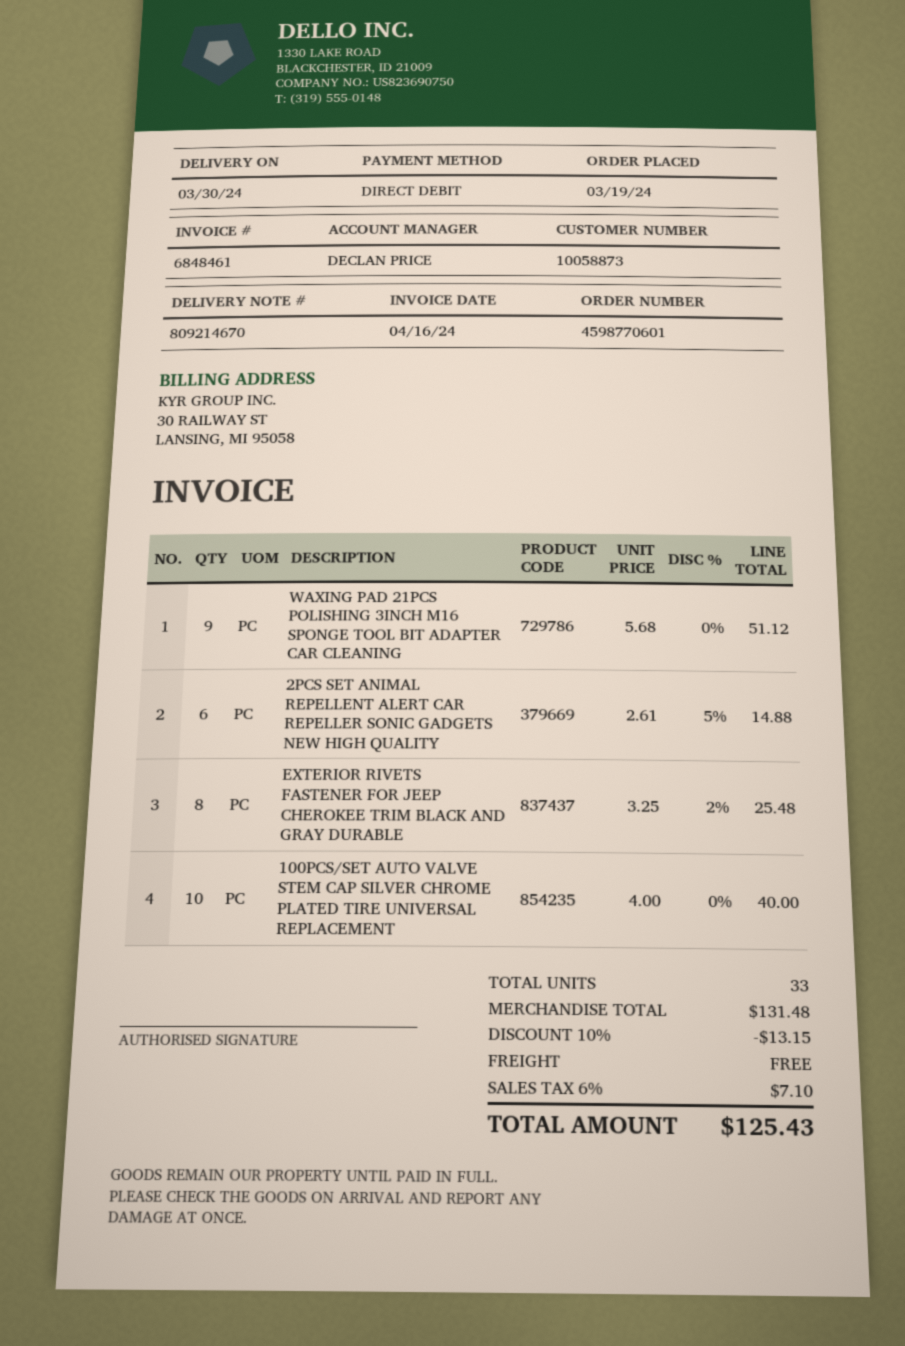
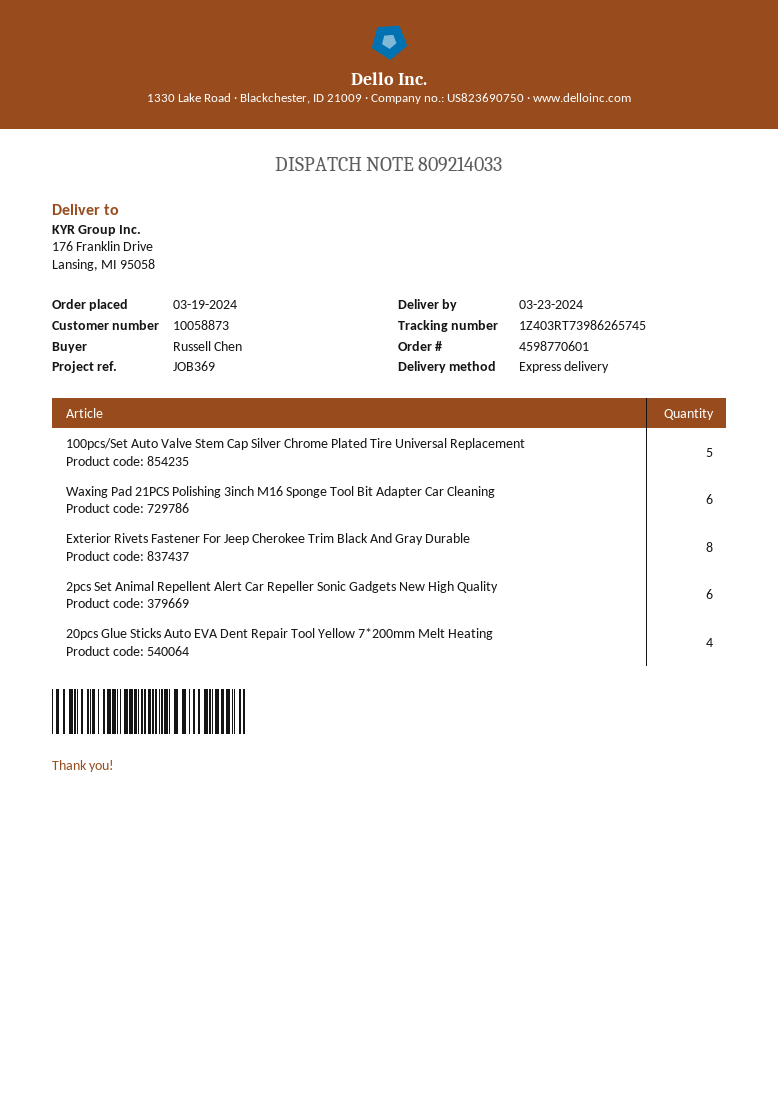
delivery note number: 809214670 -> 809214033
delivery date: 2024-03-30 -> 2024-03-23
WAXING PAD 21PCS POLISHING 3INCH M16 SPONGE TOOL BIT ADAPTER CAR CLEANING: 9 -> 6
100PCS/SET AUTO VALVE STEM CAP SILVER CHROME PLATED TIRE UNIVERSAL REPLACEMENT: 10 -> 5
20pcs Glue Sticks Auto EVA Dent Repair Tool Yellow 7*200mm Melt Heating: none -> 4

